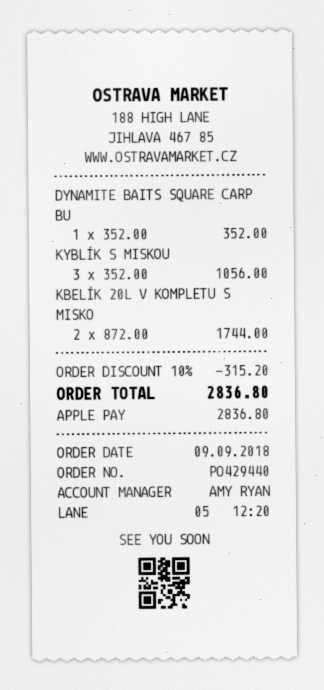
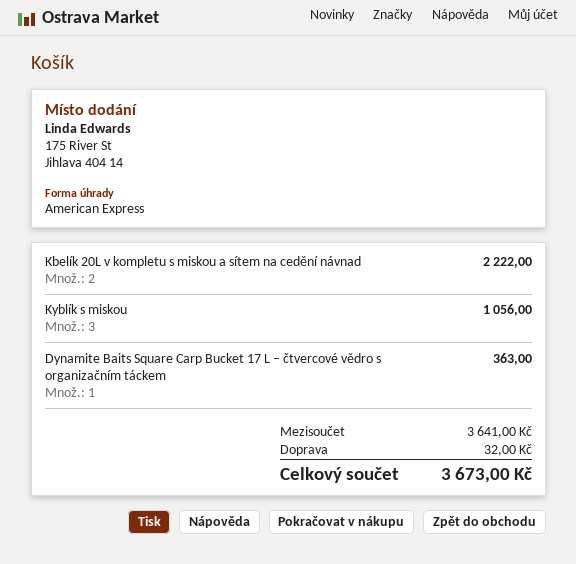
payment method: Apple Pay -> American Express
DYNAMITE BAITS SQUARE CARP BU: 1 for 352.00 -> 1 for 363.00
KBELÍK 20L V KOMPLETU S MISKO: 2 for 1744.00 -> 2 for 2222.00
discount: 10% = 315.20 -> none
shipping: none -> 32.00
total: 2836.80 -> 3673.00

